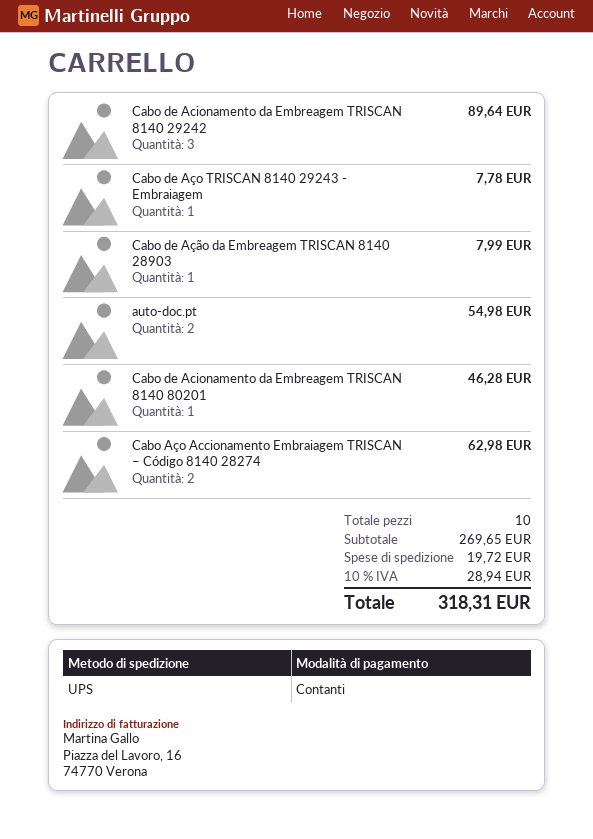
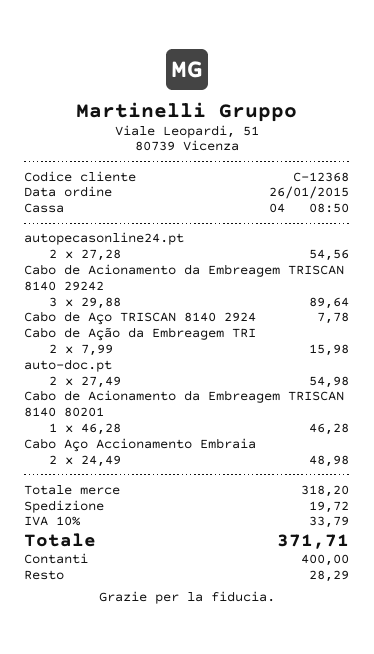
Cabo de Ação da Embreagem TRISCAN 8140 28903: 1 for 7.99 -> 2 for 15.98
Cabo Aço Accionamento Embraiagem TRISCAN – Código 8140 28274: 2 for 62.98 -> 2 for 48.98
autopecasonline24.pt: none -> 2 for 54.56
subtotal: 269.65 -> 318.20
tax: 10% = 28.94 -> 10% = 33.79
total: 318.31 -> 371.71

